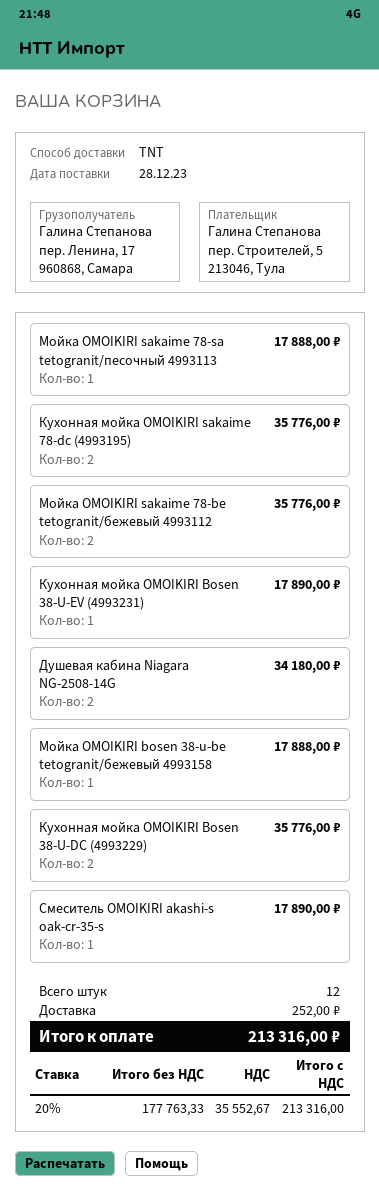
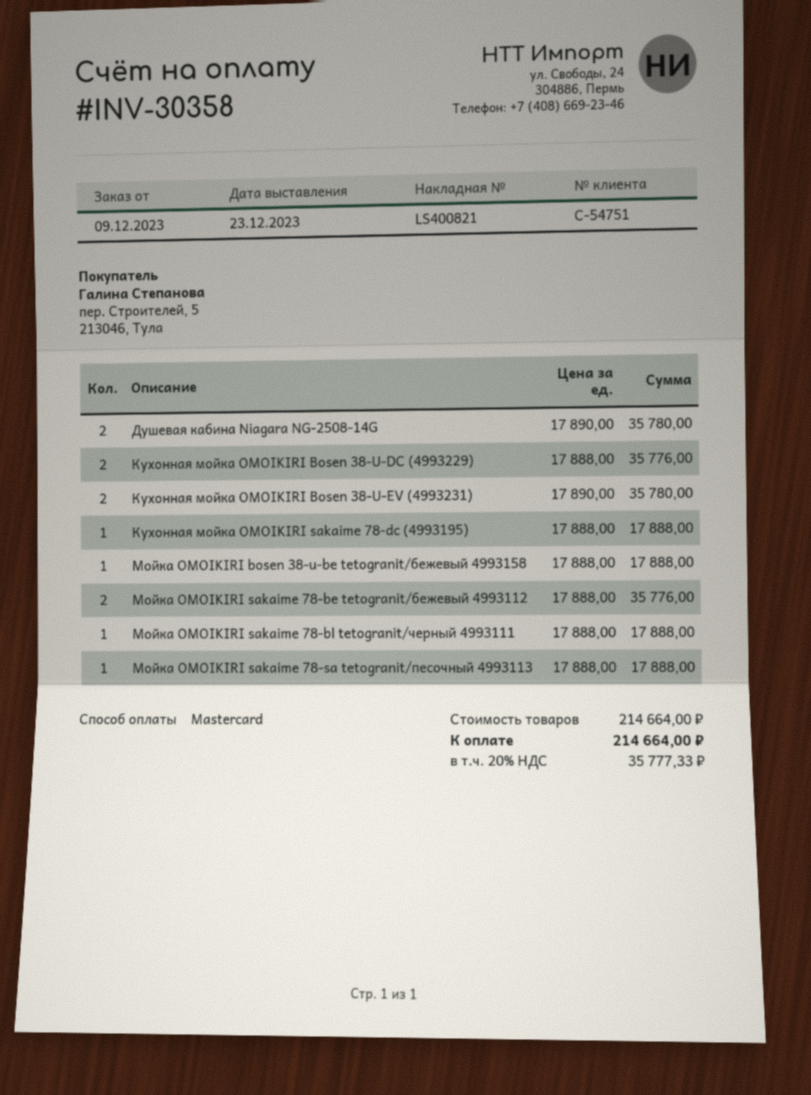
Кухонная мойка OMOIKIRI sakaime 78-dc (4993195): 2 for 35776.00 -> 1 for 17888.00
Кухонная мойка OMOIKIRI Bosen 38-U-EV (4993231): 1 for 17890.00 -> 2 for 35780.00
Душевая кабина Niagara NG-2508-14G: 2 for 34180.00 -> 2 for 35780.00
Смеситель OMOIKIRI akashi-s oak-cr-35-s: 1 for 17890.00 -> none
Мойка OMOIKIRI sakaime 78-bl tetogranit/черный 4993111: none -> 1 for 17888.00
shipping: 252.00 -> none
tax: 20% = 35552.67 -> 20% = 35777.33
total: 213316.00 -> 214664.00

